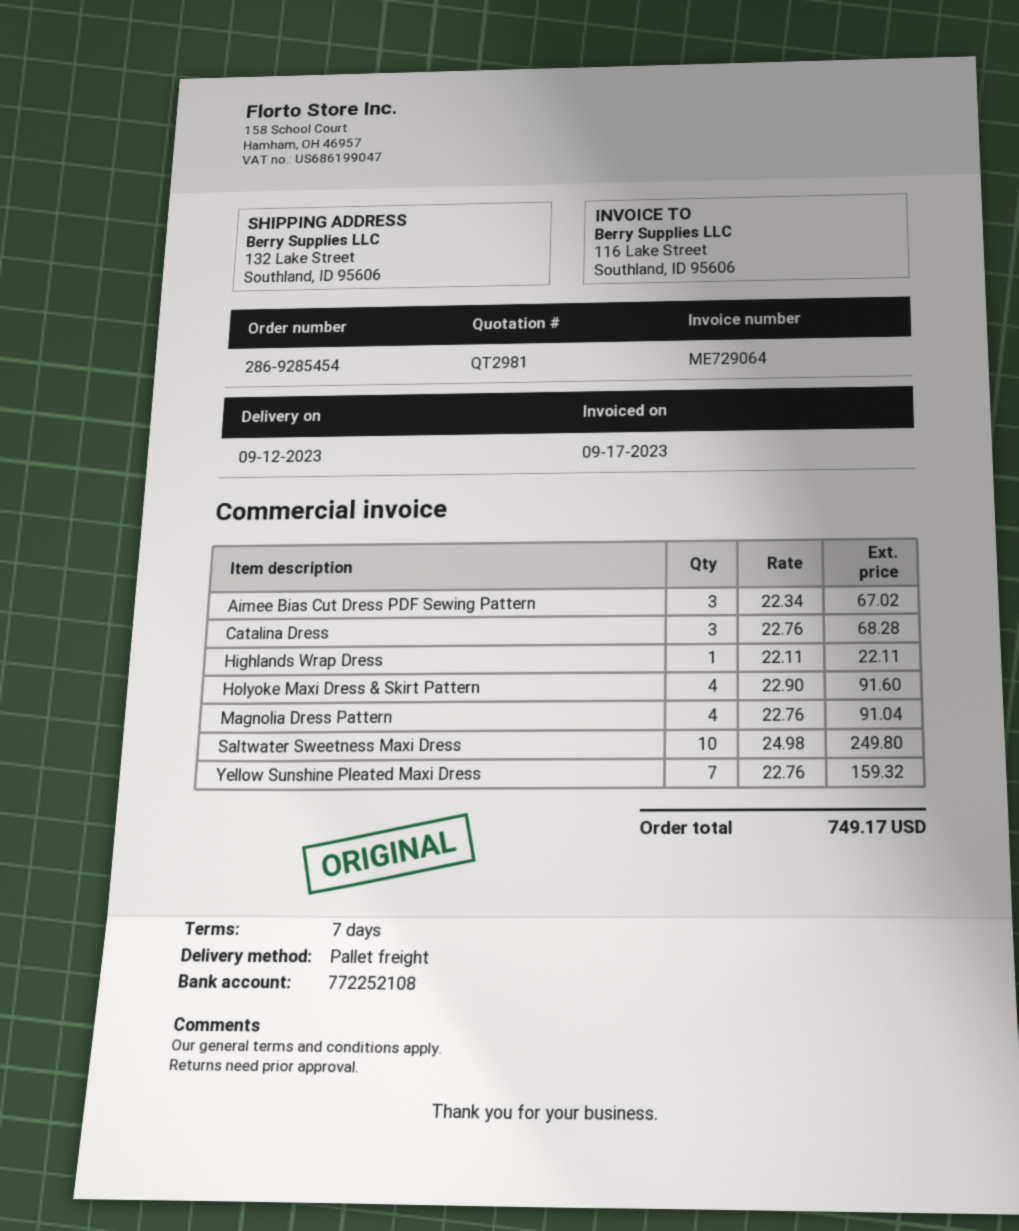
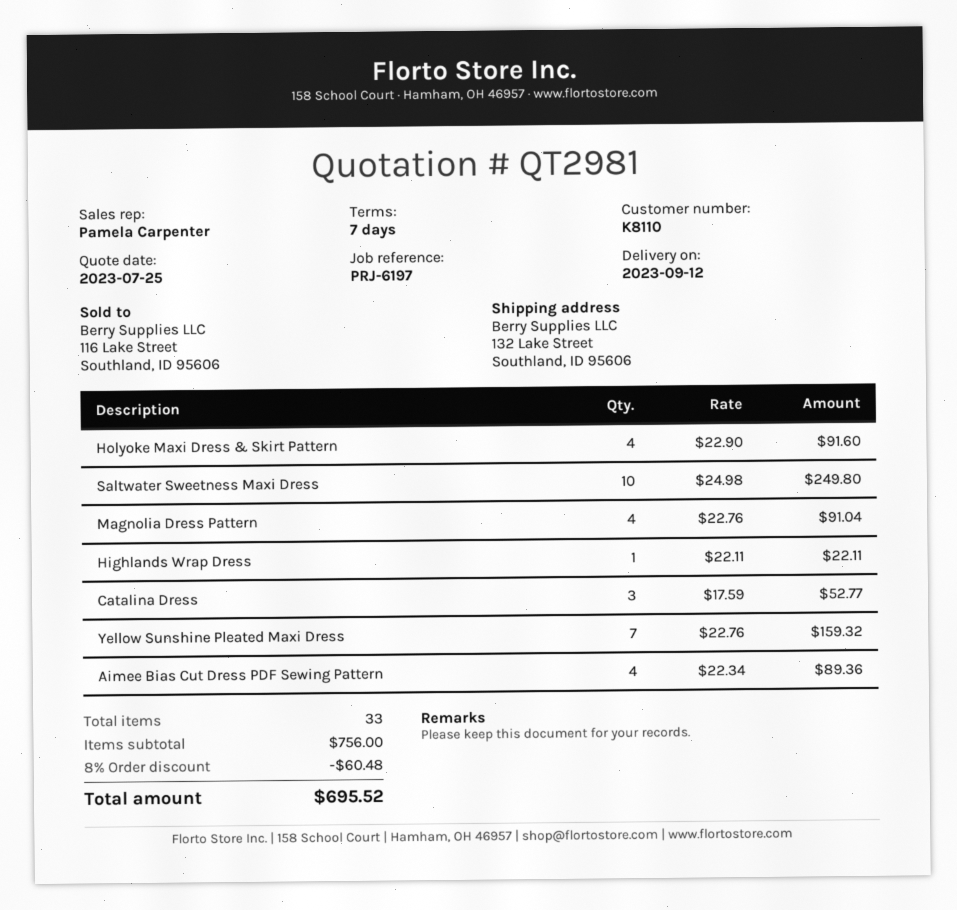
Aimee Bias Cut Dress PDF Sewing Pattern: 3 x 22.34 = 67.02 -> 4 x 22.34 = 89.36
Catalina Dress: 3 x 22.76 = 68.28 -> 3 x 17.59 = 52.77
discount: none -> 8% = 60.48
total: 749.17 -> 695.52

